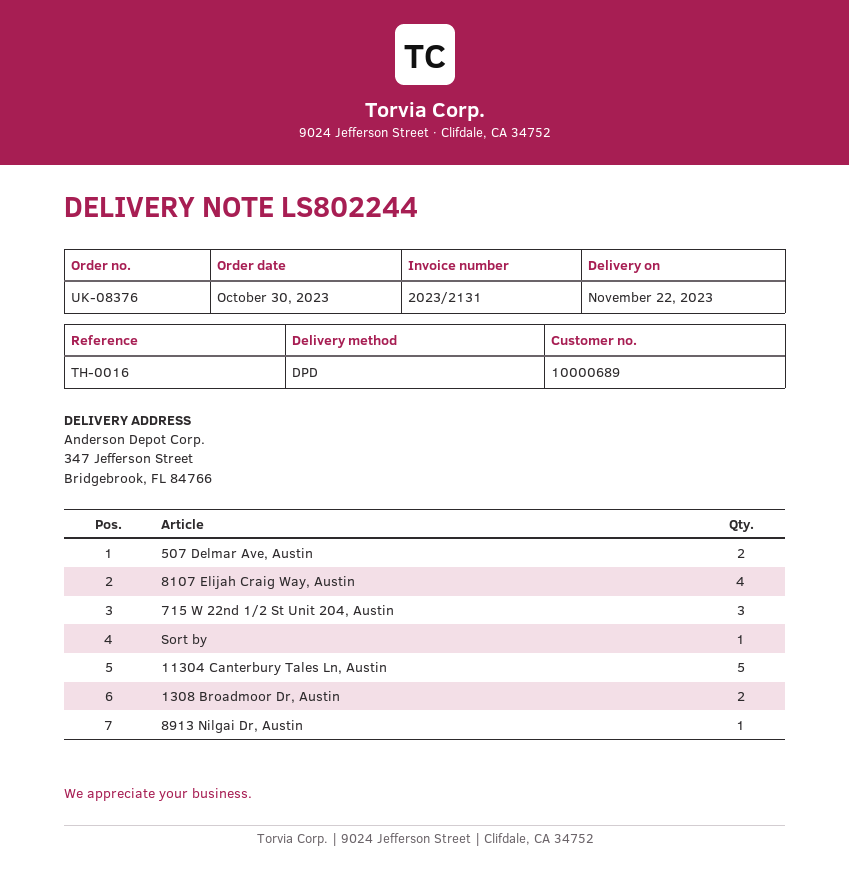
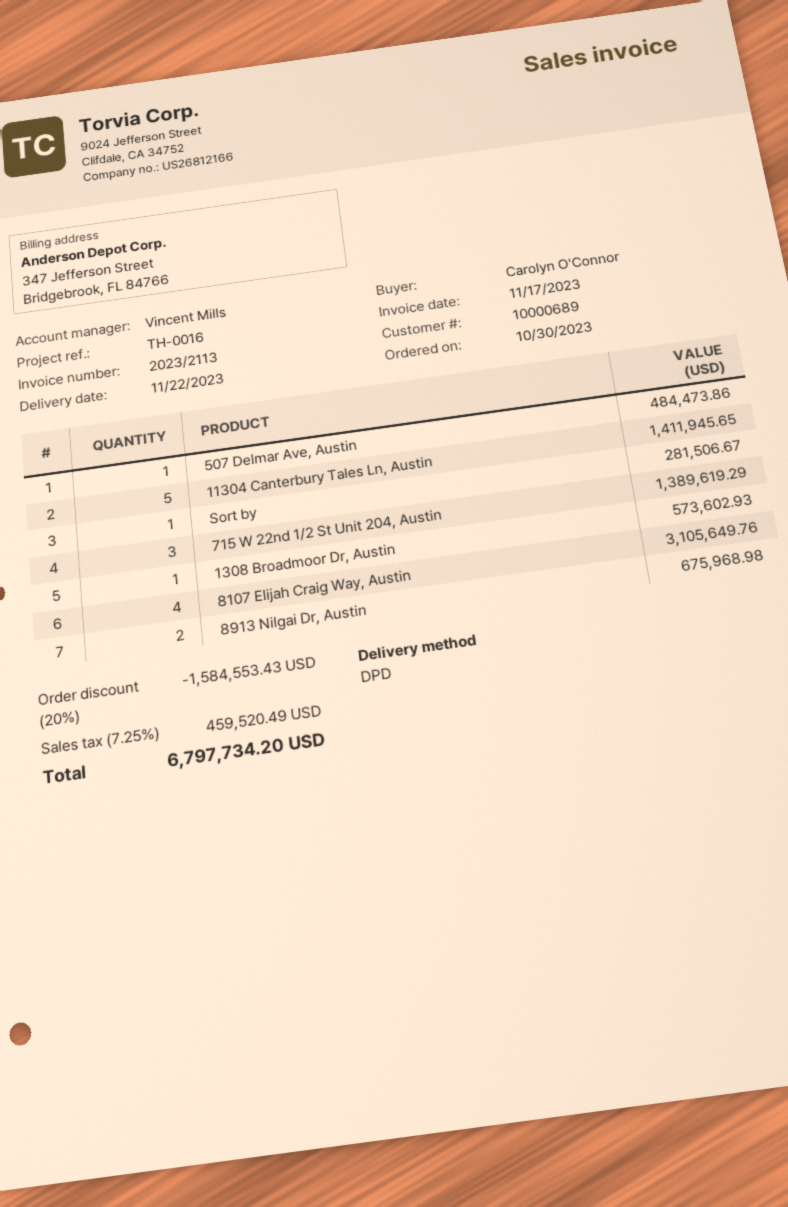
invoice number: 2023/2131 -> 2023/2113
507 Delmar Ave, Austin: 2 -> 1
1308 Broadmoor Dr, Austin: 2 -> 1
8913 Nilgai Dr, Austin: 1 -> 2

